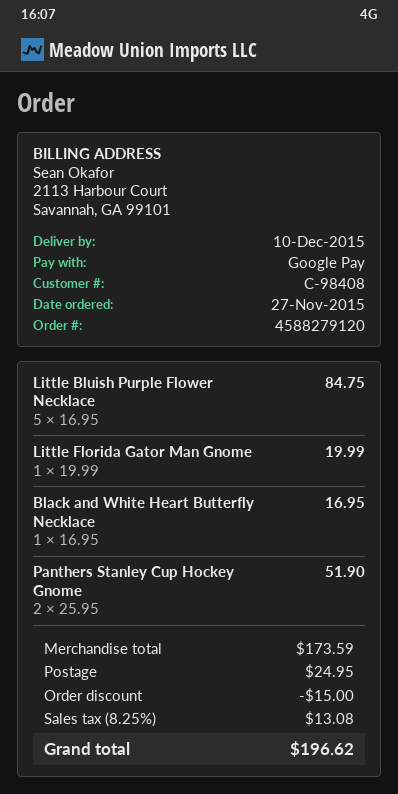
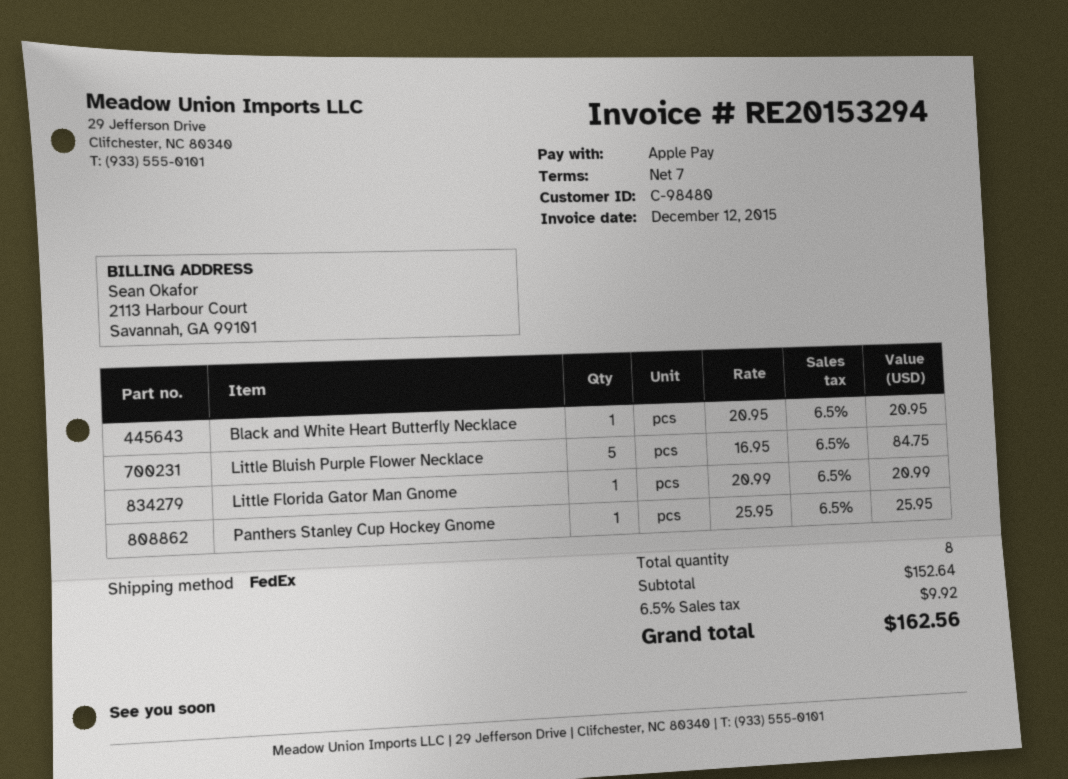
customer number: C-98408 -> C-98480
payment method: Google Pay -> Apple Pay
Little Florida Gator Man Gnome: 1 x 19.99 = 19.99 -> 1 x 20.99 = 20.99
Black and White Heart Butterfly Necklace: 1 x 16.95 = 16.95 -> 1 x 20.95 = 20.95
Panthers Stanley Cup Hockey Gnome: 2 x 25.95 = 51.90 -> 1 x 25.95 = 25.95
subtotal: 173.59 -> 152.64
discount: 15.00 -> none
shipping: 24.95 -> none
tax: 8.25% = 13.08 -> 6.5% = 9.92
total: 196.62 -> 162.56

